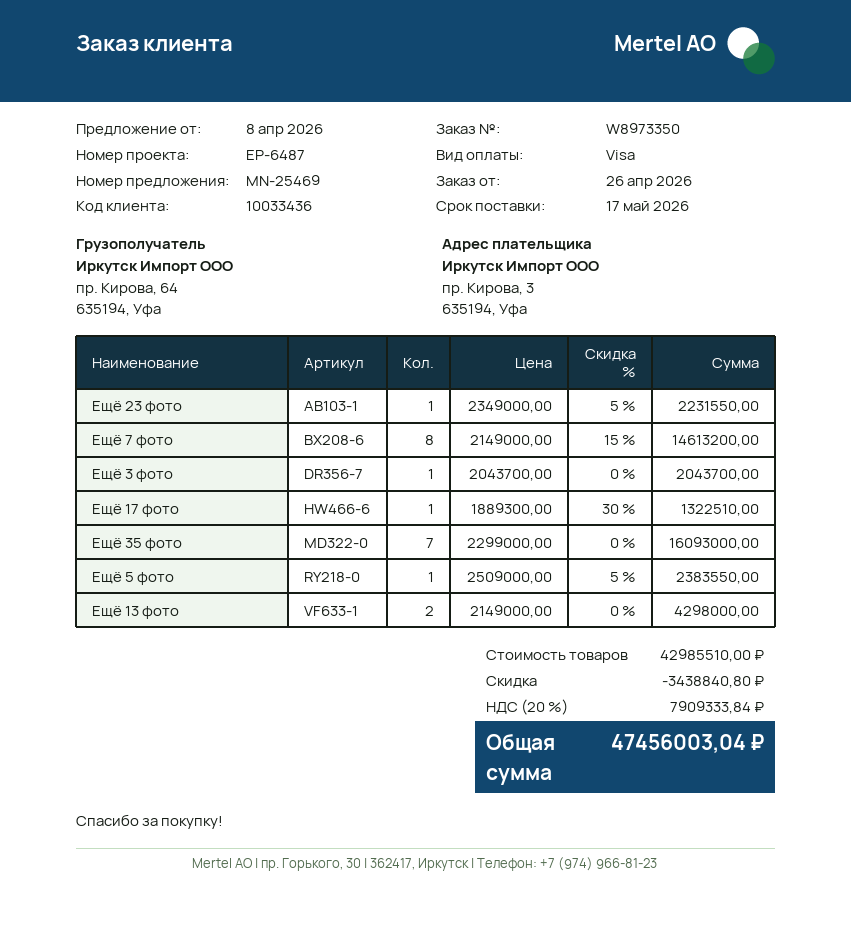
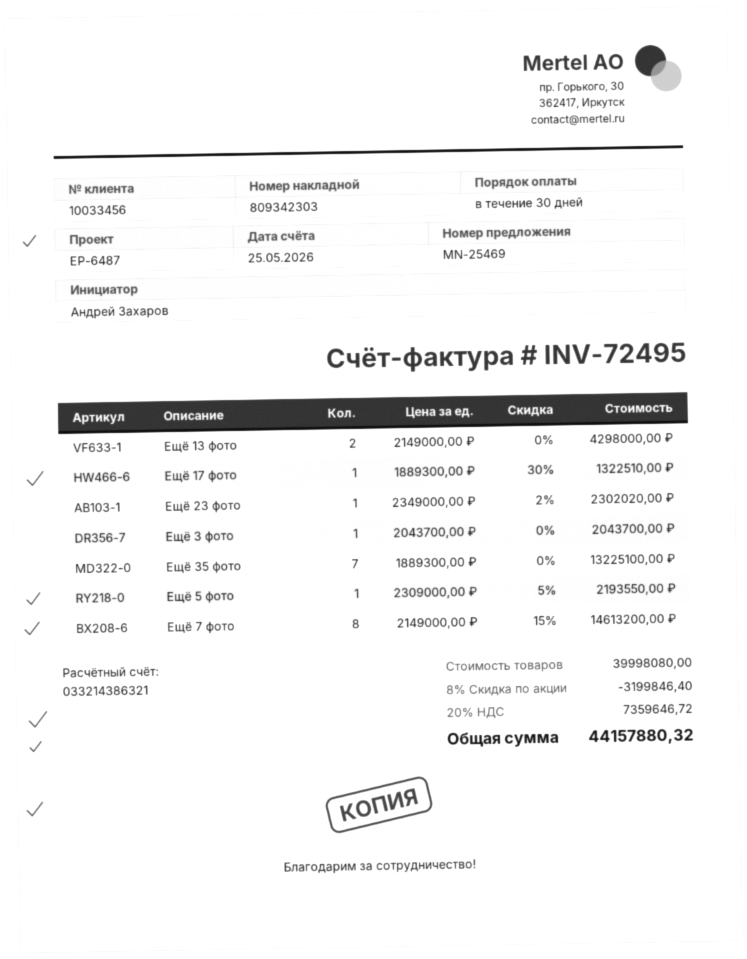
customer number: 10033436 -> 10033456
Ещё 23 фото: 1 x 2349000.00 - 5% = 2231550.00 -> 1 x 2349000.00 - 2% = 2302020.00
Ещё 35 фото: 7 x 2299000.00 = 16093000.00 -> 7 x 1889300.00 = 13225100.00
Ещё 5 фото: 1 x 2509000.00 - 5% = 2383550.00 -> 1 x 2309000.00 - 5% = 2193550.00
subtotal: 42985510.00 -> 39998080.00
discount: 3438840.80 -> 3199846.40
tax: 20% = 7909333.84 -> 20% = 7359646.72
total: 47456003.04 -> 44157880.32

